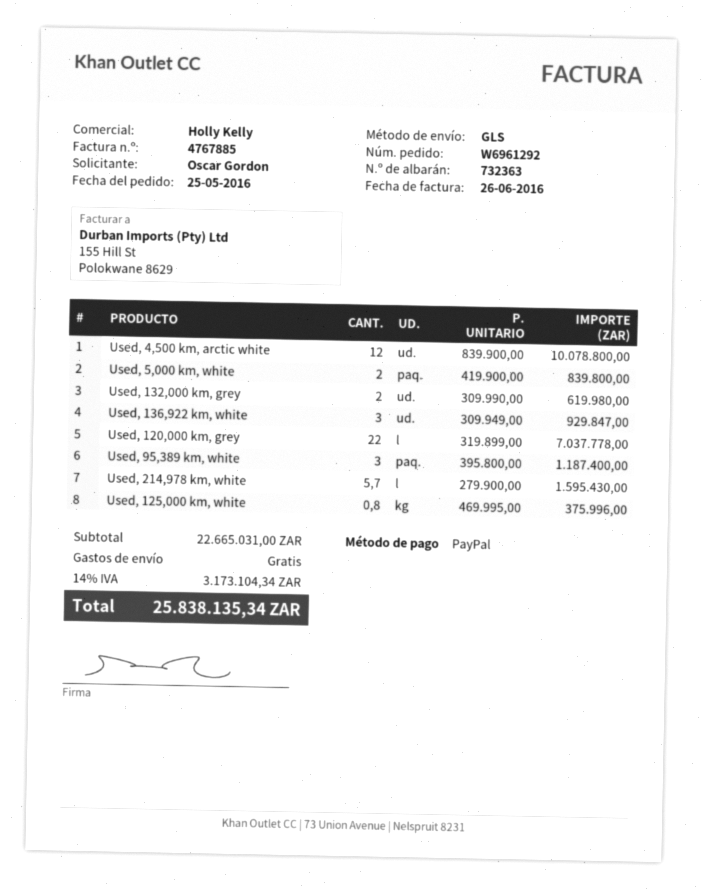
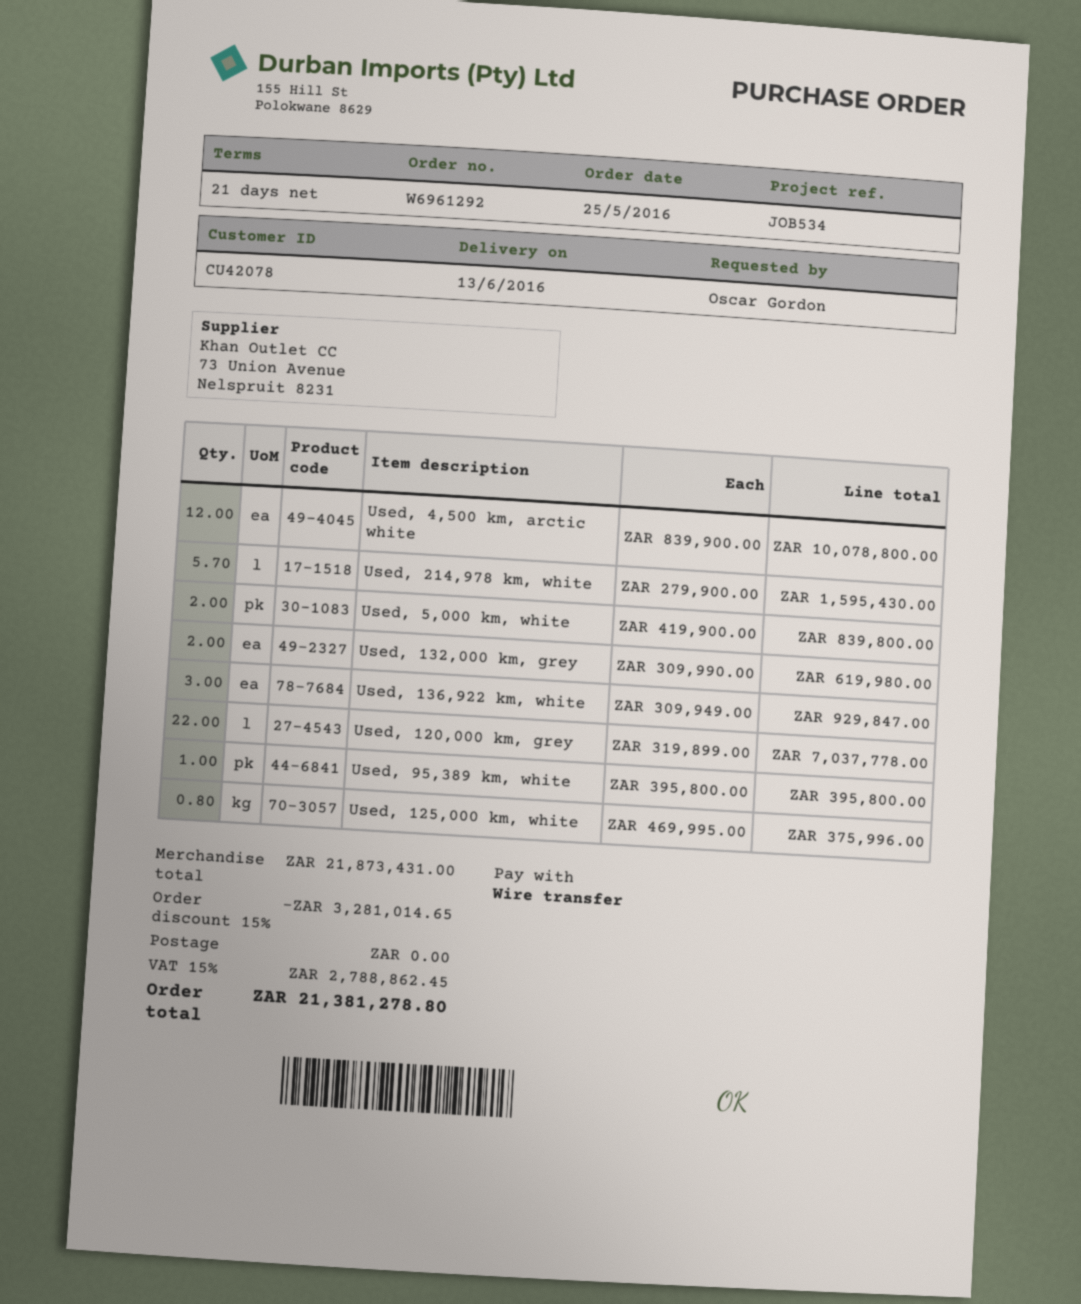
payment method: PayPal -> bank transfer
Used, 95,389 km, white: 3 x 395800.00 = 1187400.00 -> 1 x 395800.00 = 395800.00
subtotal: 22665031.00 -> 21873431.00
discount: none -> 15% = 3281014.65
tax: 14% = 3173104.34 -> 15% = 2788862.45
total: 25838135.34 -> 21381278.80

